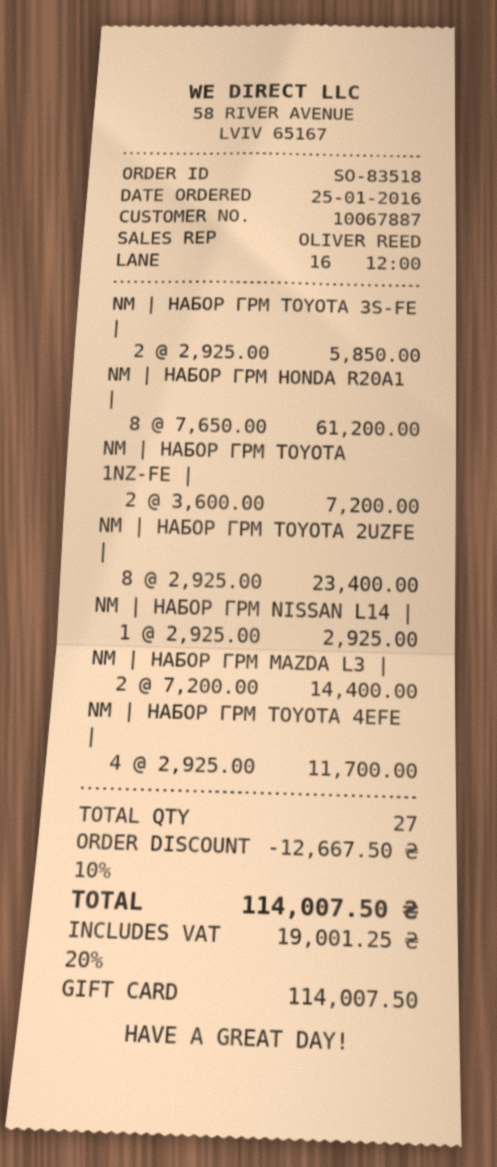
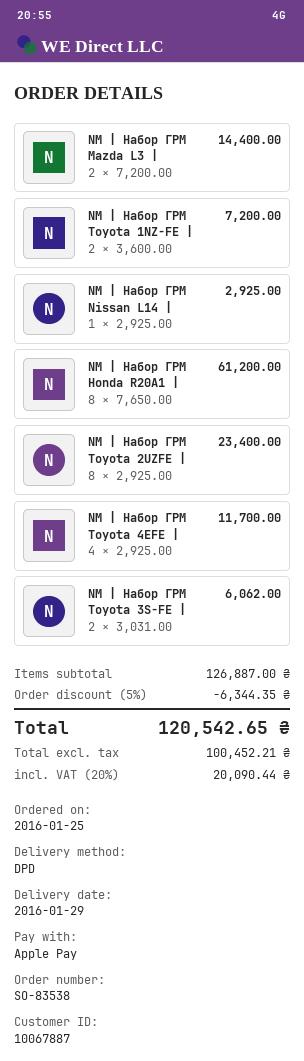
order number: SO-83518 -> SO-83538
payment method: gift card -> Apple Pay
NM | НАБОР ГРМ TOYOTA 3S-FE |: 2 x 2925.00 = 5850.00 -> 2 x 3031.00 = 6062.00
discount: 10% = 12667.50 -> 5% = 6344.35
tax: 20% = 19001.25 -> 20% = 20090.44
total: 114007.50 -> 120542.65

